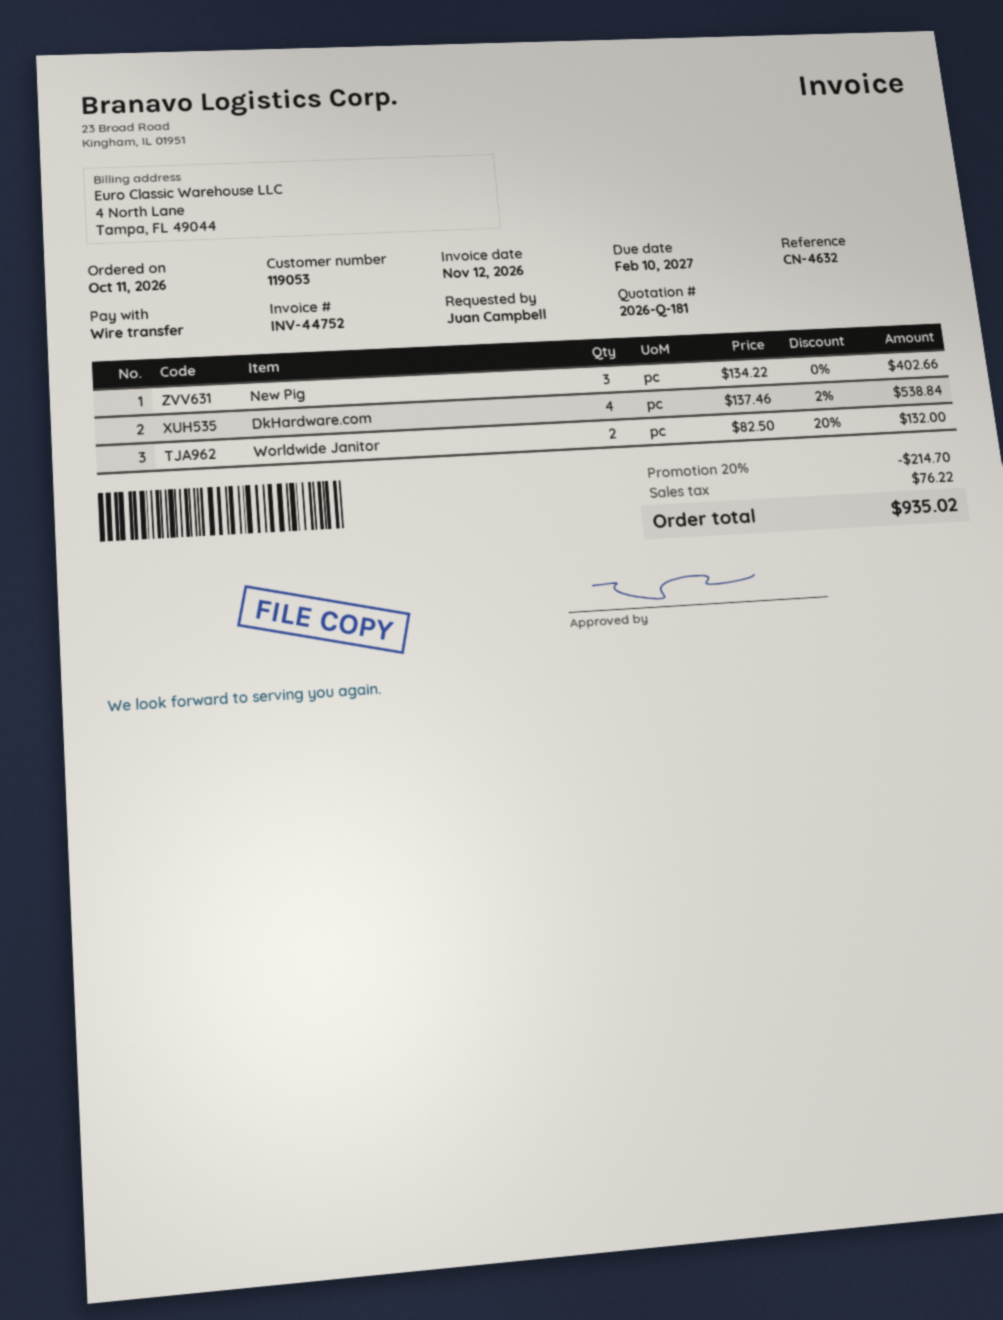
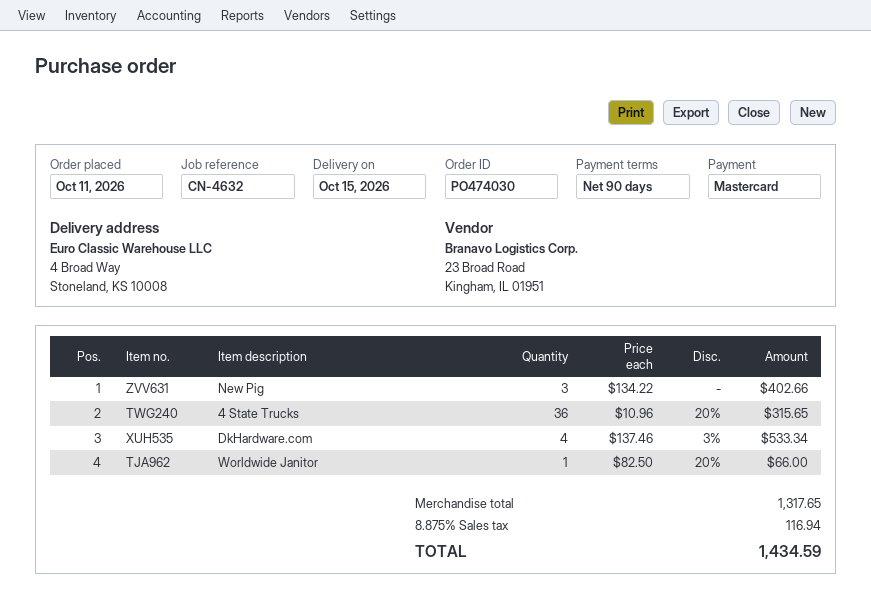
payment method: bank transfer -> Mastercard
DkHardware.com: 4 x 137.46 - 2% = 538.84 -> 4 x 137.46 - 3% = 533.34
Worldwide Janitor: 2 x 82.50 - 20% = 132.00 -> 1 x 82.50 - 20% = 66.00
4 State Trucks: none -> 36 x 10.96 - 20% = 315.65
discount: 20% = 214.70 -> none
tax: 76.22 -> 116.94
total: 935.02 -> 1434.59

